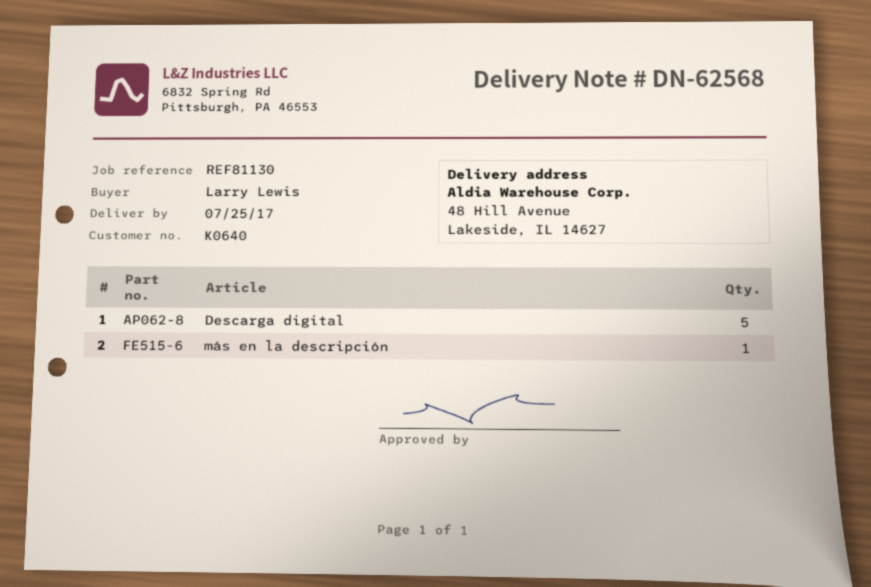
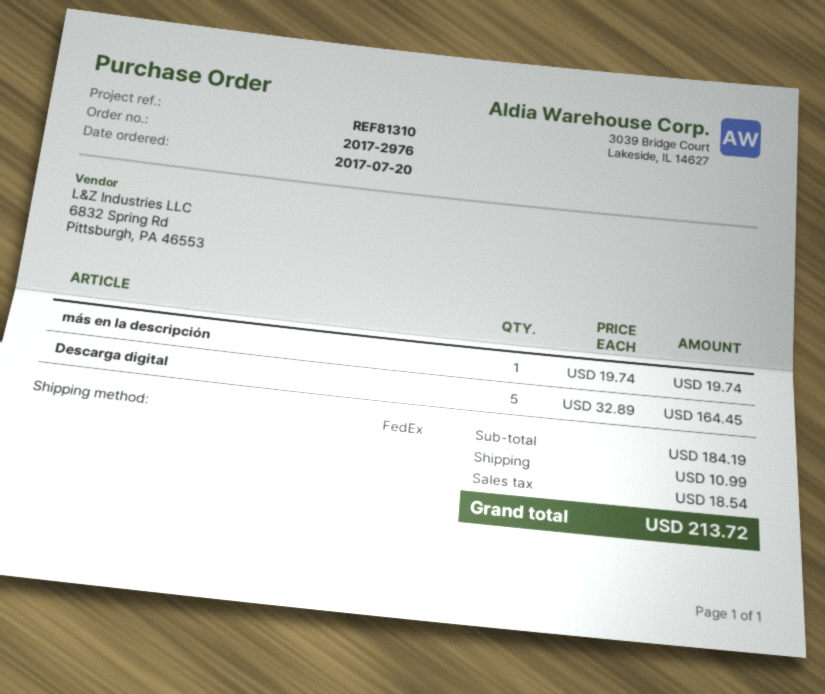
reference: REF81130 -> REF81310

